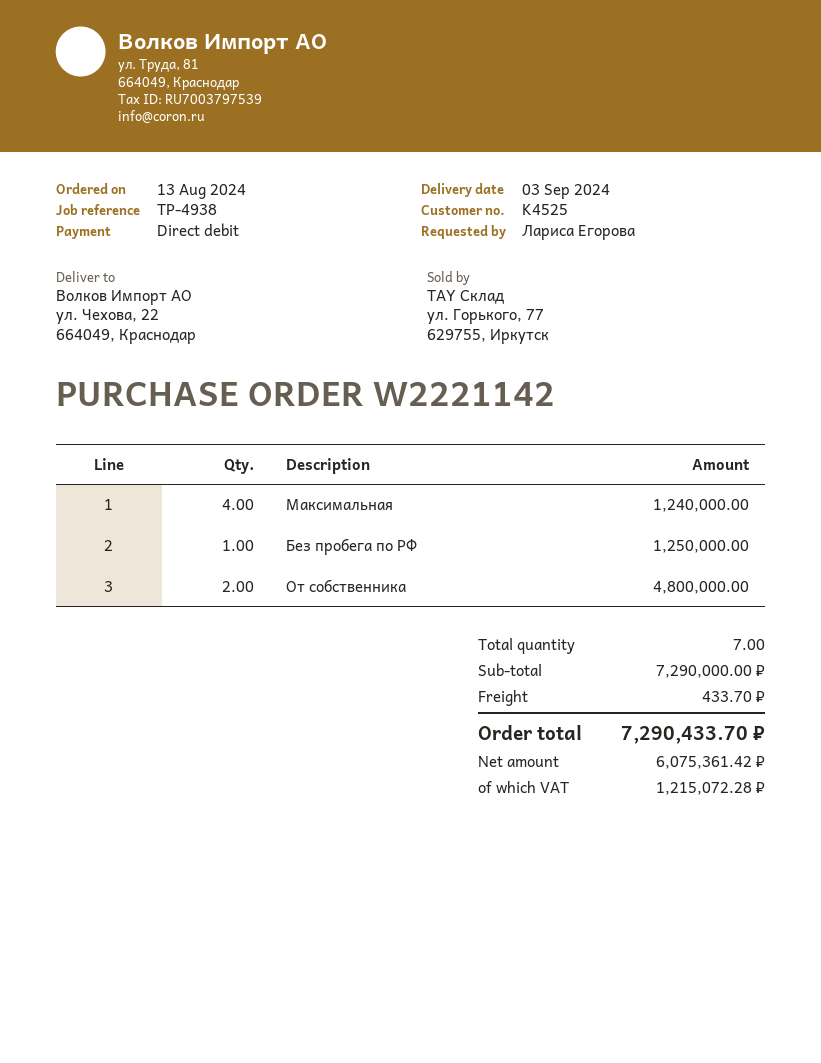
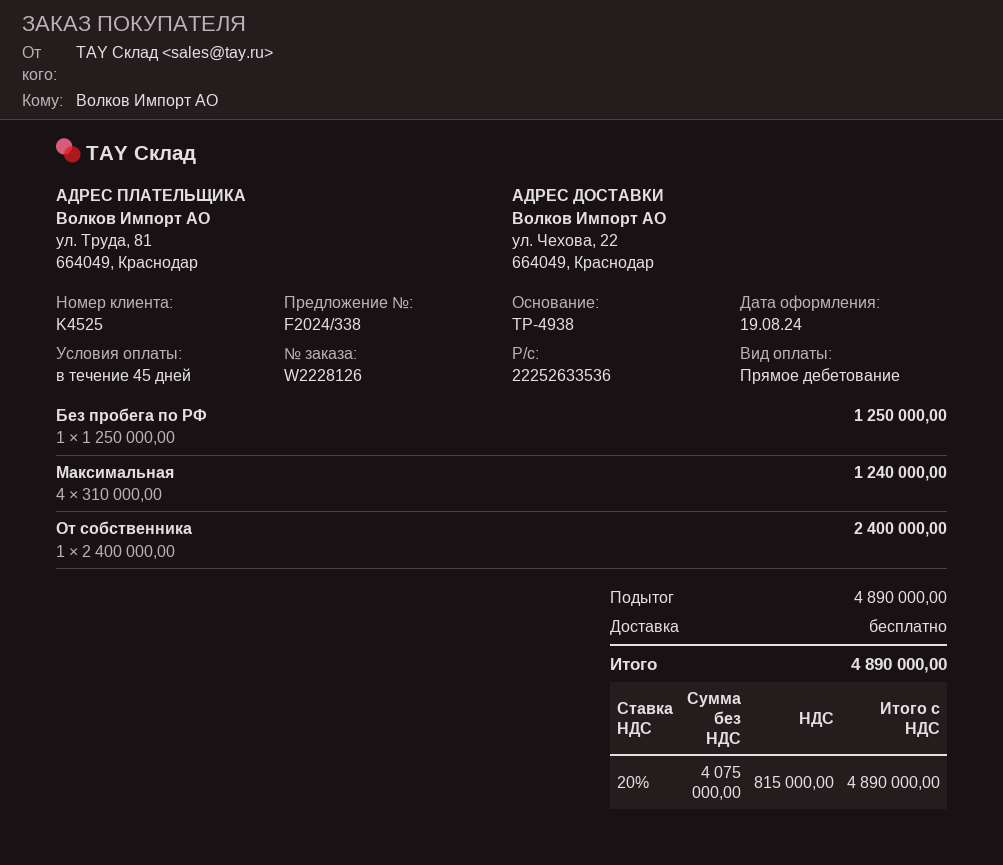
order number: W2221142 -> W2228126
order date: 2024-08-13 -> 2024-08-19
От собственника: 2 for 4800000.00 -> 1 for 2400000.00
subtotal: 7290000.00 -> 4890000.00
shipping: 433.70 -> 0.00
net: 6075361.42 -> 4075000.00
tax: 1215072.28 -> 815000.00
total: 7290433.70 -> 4890000.00

